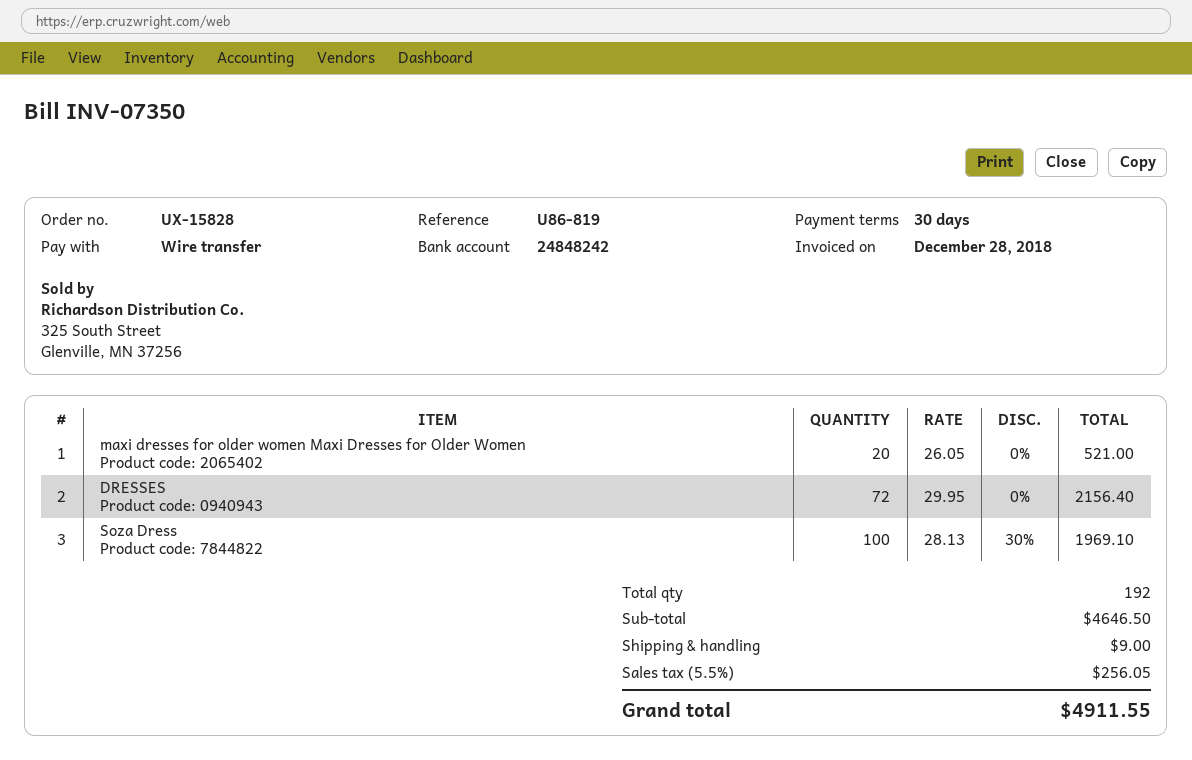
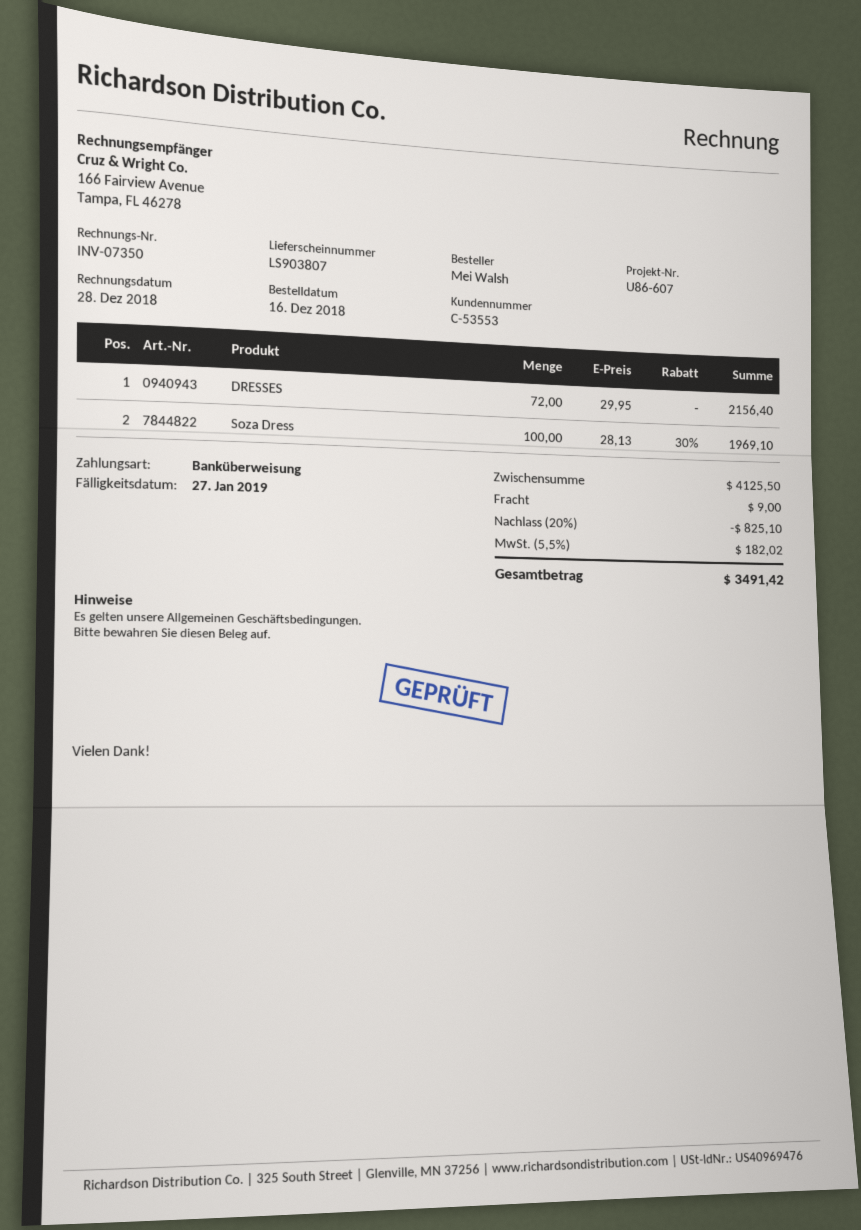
reference: U86-819 -> U86-607
maxi dresses for older women Maxi Dresses for Older Women: 20 x 26.05 = 521.00 -> none
subtotal: 4646.50 -> 4125.50
discount: none -> 20% = 825.10
tax: 5.5% = 256.05 -> 5.5% = 182.02
total: 4911.55 -> 3491.42

